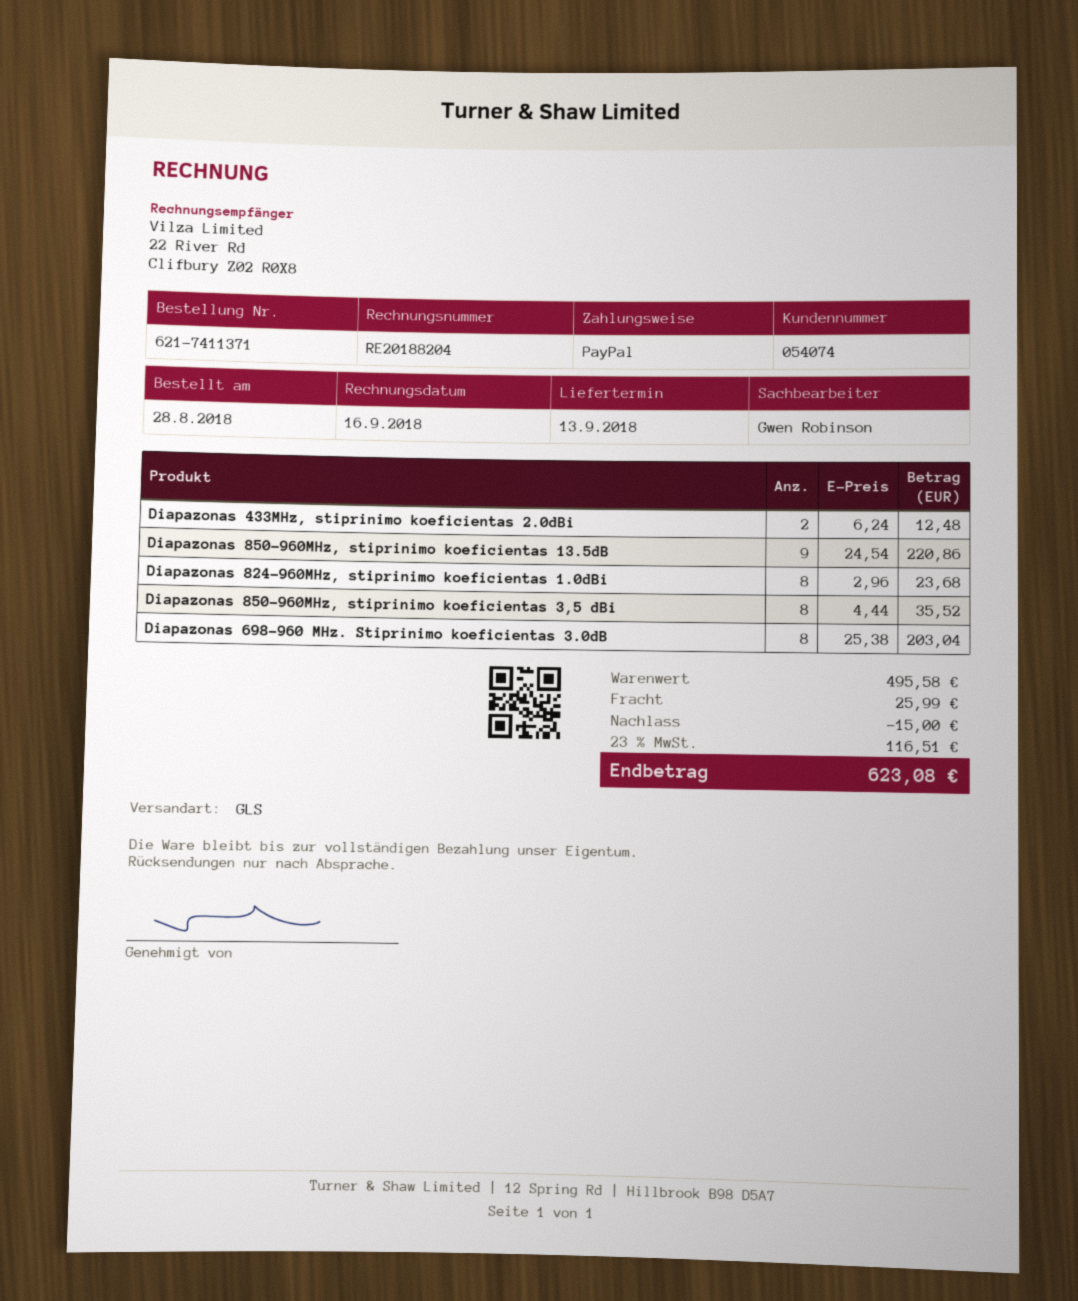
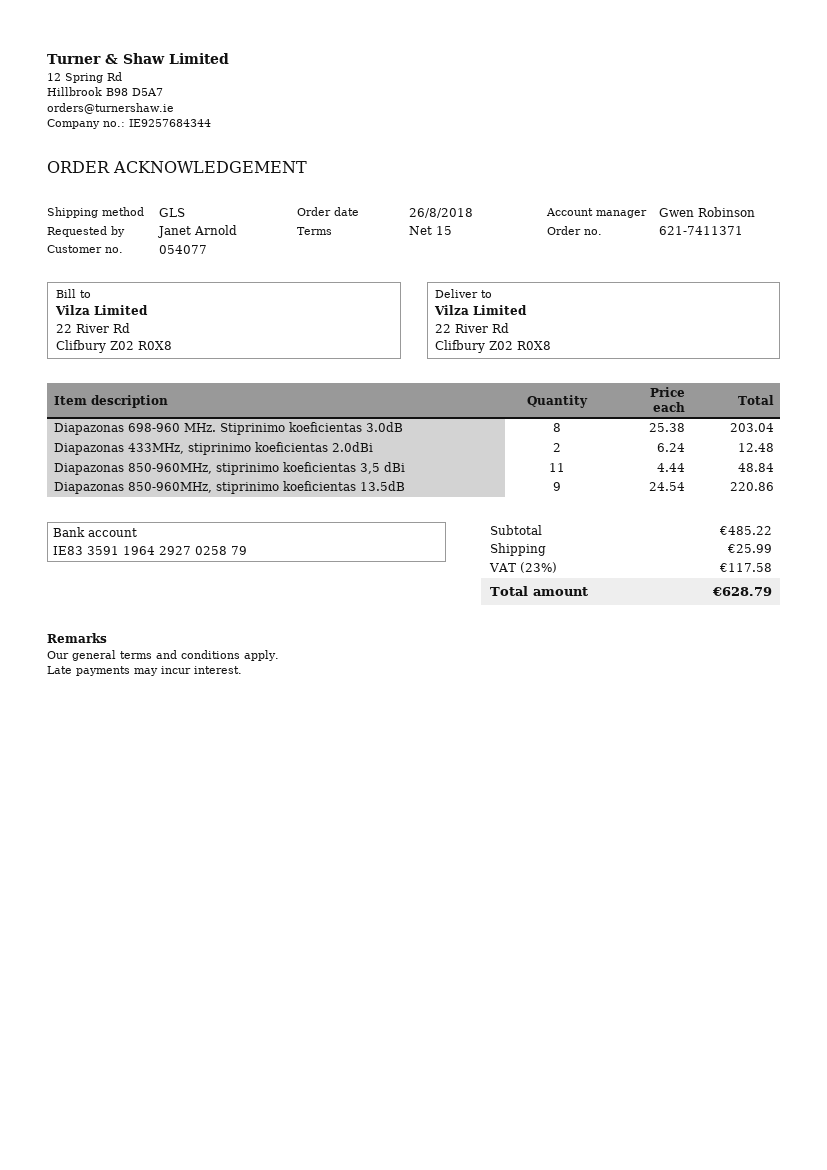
order date: 2018-08-28 -> 2018-08-26
customer number: 054074 -> 054077
Diapazonas 824-960MHz, stiprinimo koeficientas 1.0dBi: 8 x 2.96 = 23.68 -> none
Diapazonas 850-960MHz, stiprinimo koeficientas 3,5 dBi: 8 x 4.44 = 35.52 -> 11 x 4.44 = 48.84
subtotal: 495.58 -> 485.22
discount: 15.00 -> none
tax: 23% = 116.51 -> 23% = 117.58
total: 623.08 -> 628.79

